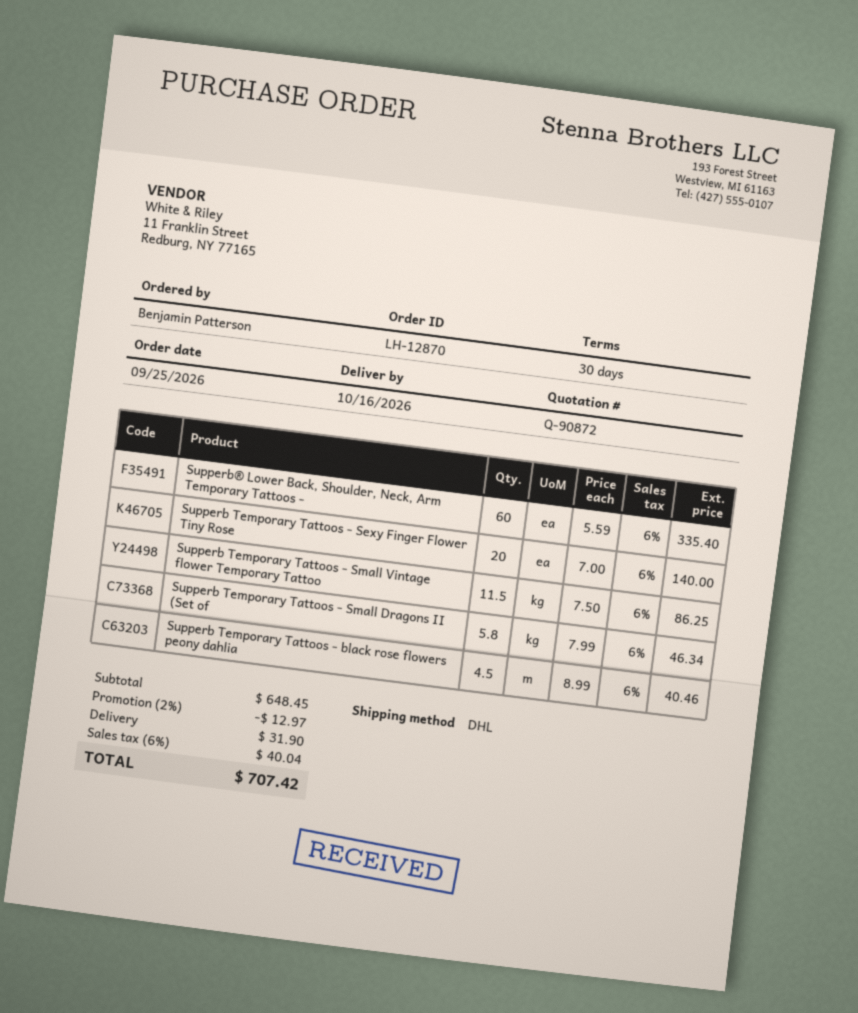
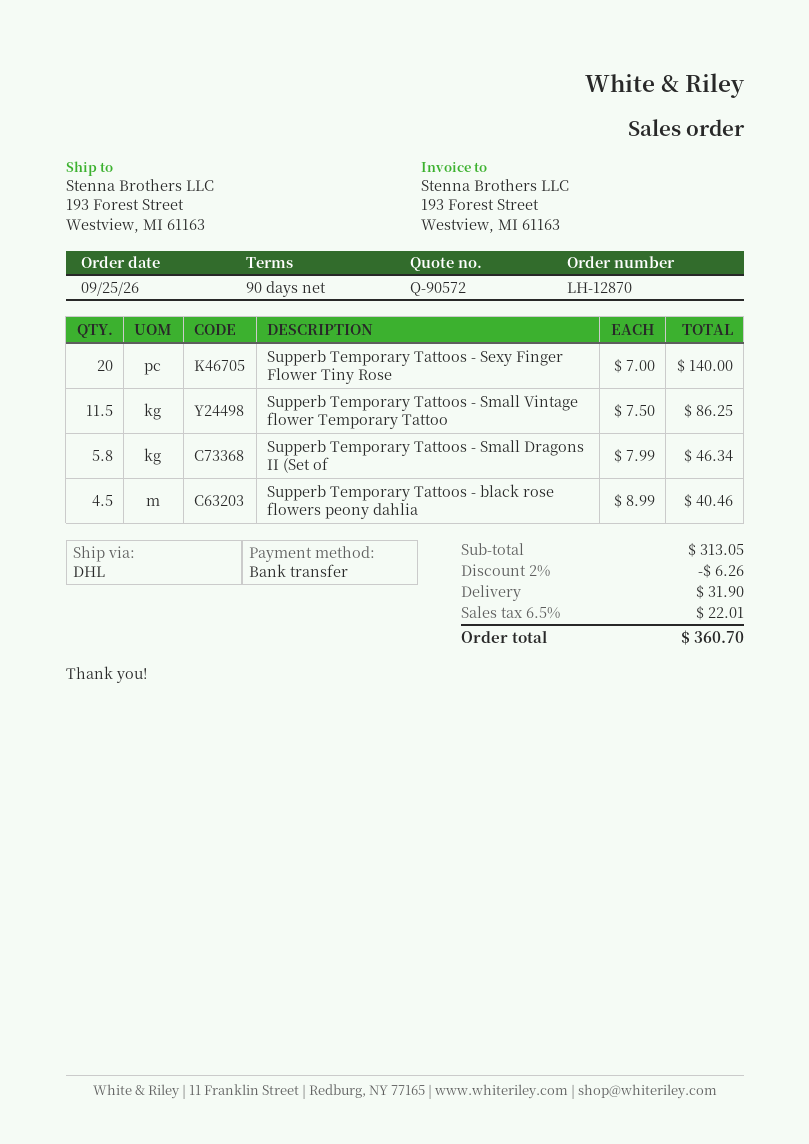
quote number: Q-90872 -> Q-90572
payment terms: 30 days -> 90 days
Supperb® Lower Back, Shoulder, Neck, Arm Temporary Tattoos -: 60 x 5.59 = 335.40 -> none
subtotal: 648.45 -> 313.05
discount: 2% = 12.97 -> 2% = 6.26
tax: 6% = 40.04 -> 6.5% = 22.01
total: 707.42 -> 360.70

